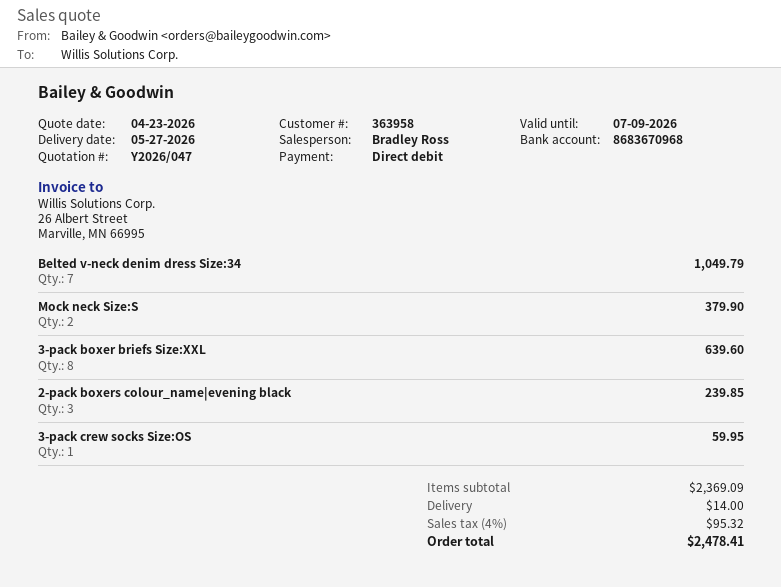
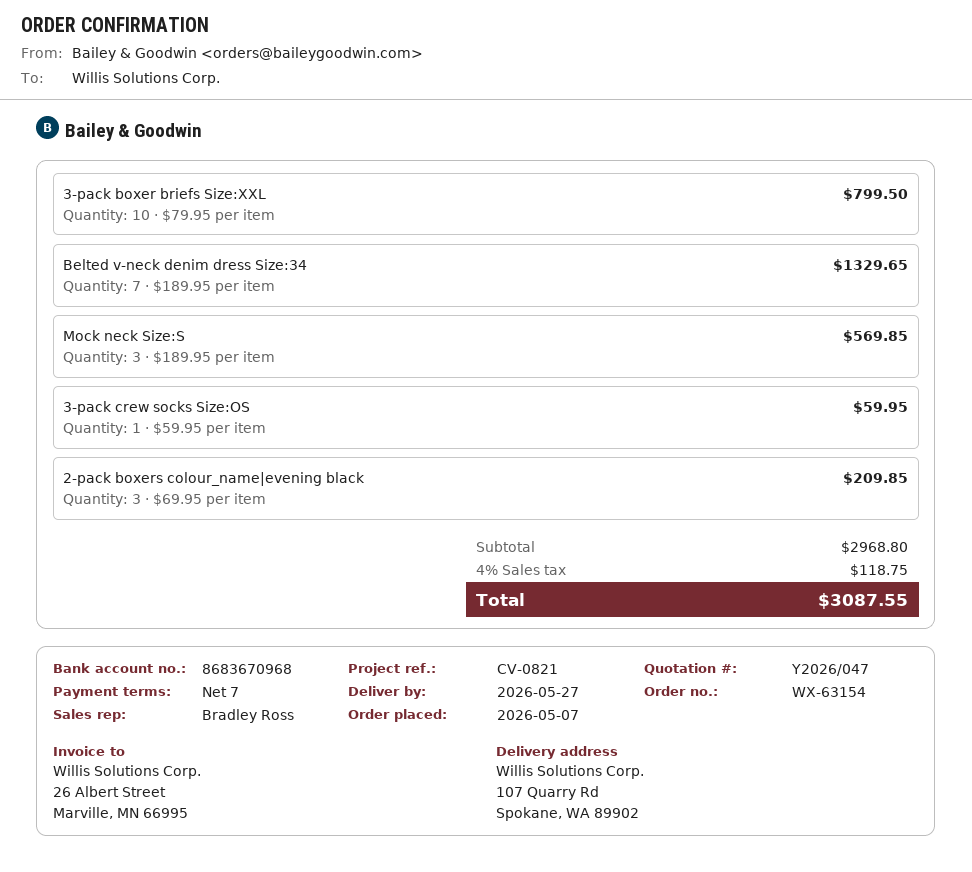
Belted v-neck denim dress Size:34: 7 for 1049.79 -> 7 for 1329.65
Mock neck Size:S: 2 for 379.90 -> 3 for 569.85
3-pack boxer briefs Size:XXL: 8 for 639.60 -> 10 for 799.50
2-pack boxers colour_name|evening black: 3 for 239.85 -> 3 for 209.85
subtotal: 2369.09 -> 2968.80
shipping: 14.00 -> none
tax: 4% = 95.32 -> 4% = 118.75
total: 2478.41 -> 3087.55

